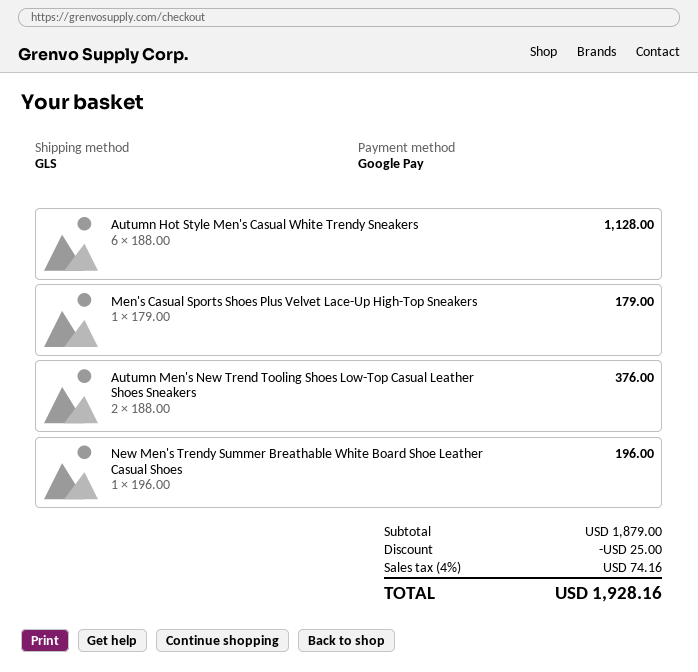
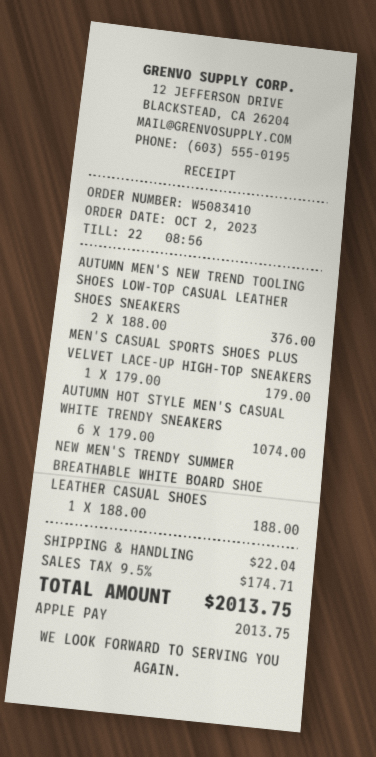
payment method: Google Pay -> Apple Pay
Autumn Hot Style Men's Casual White Trendy Sneakers: 6 x 188.00 = 1128.00 -> 6 x 179.00 = 1074.00
New Men's Trendy Summer Breathable White Board Shoe Leather Casual Shoes: 1 x 196.00 = 196.00 -> 1 x 188.00 = 188.00
discount: 25.00 -> none
shipping: none -> 22.04
tax: 4% = 74.16 -> 9.5% = 174.71
total: 1928.16 -> 2013.75

